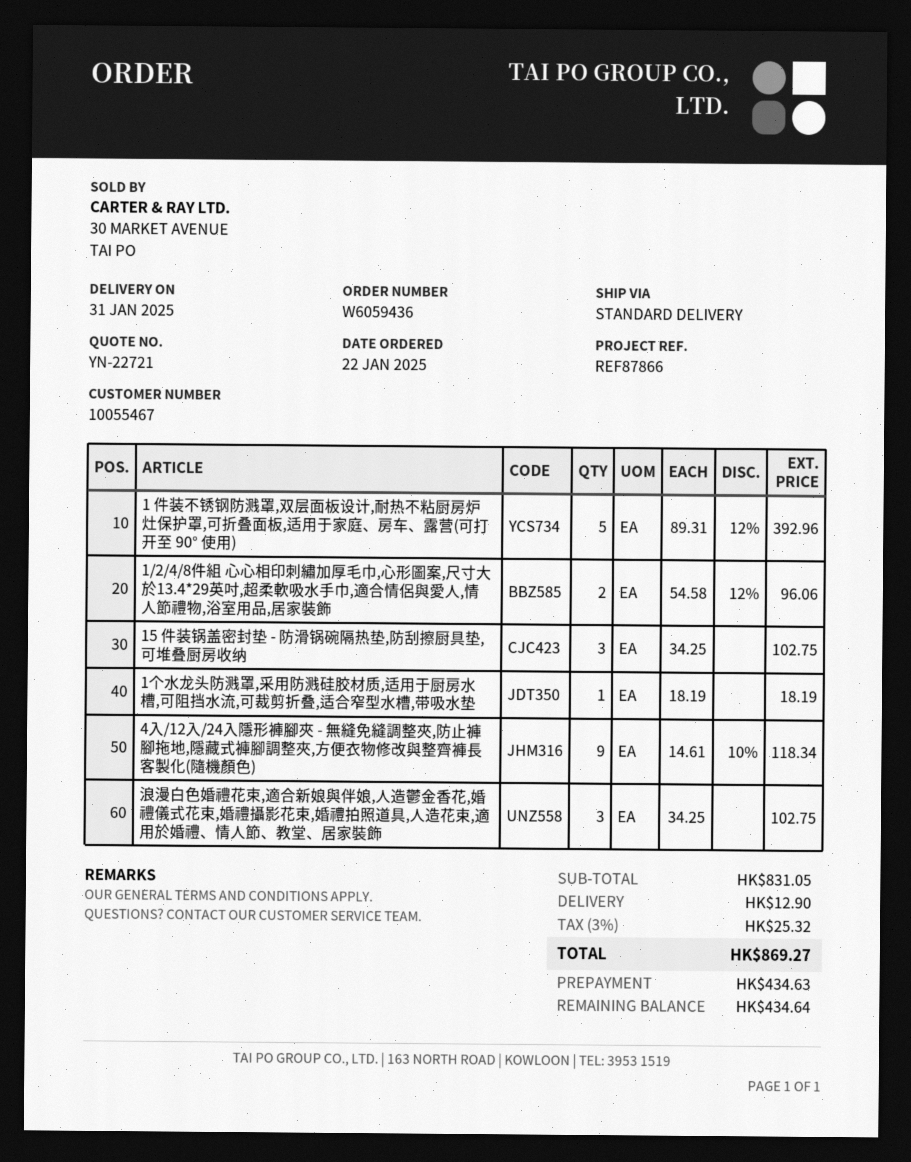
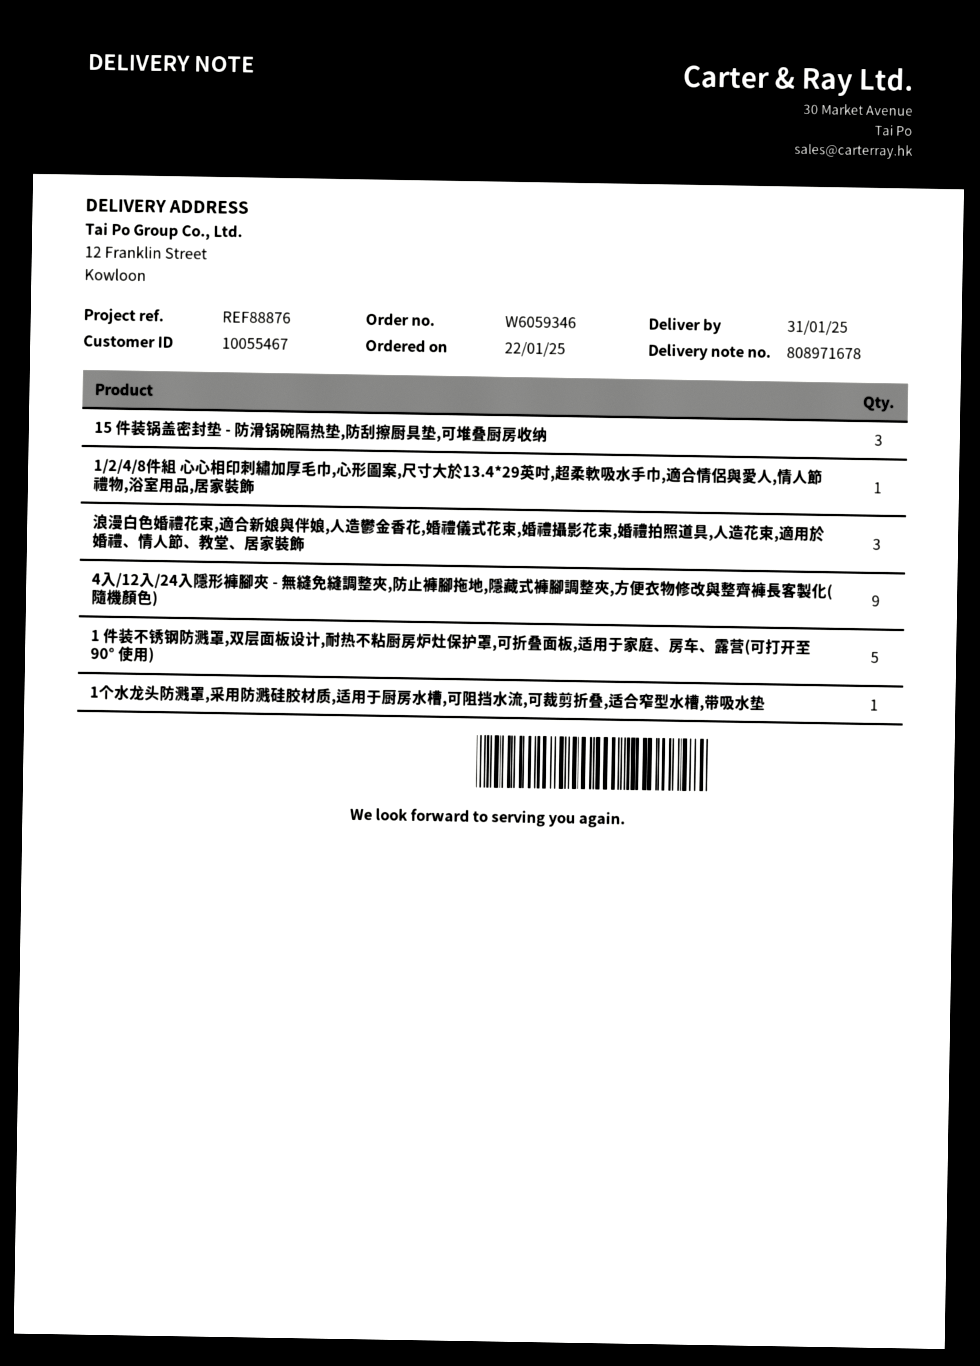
order number: W6059436 -> W6059346
reference: REF87866 -> REF88876
1/2/4/8件組 心心相印刺繡加厚毛巾,心形圖案,尺寸大於13.4*29英吋,超柔軟吸水手巾,適合情侶與愛人,情人節禮物,浴室用品,居家裝飾: 2 -> 1

